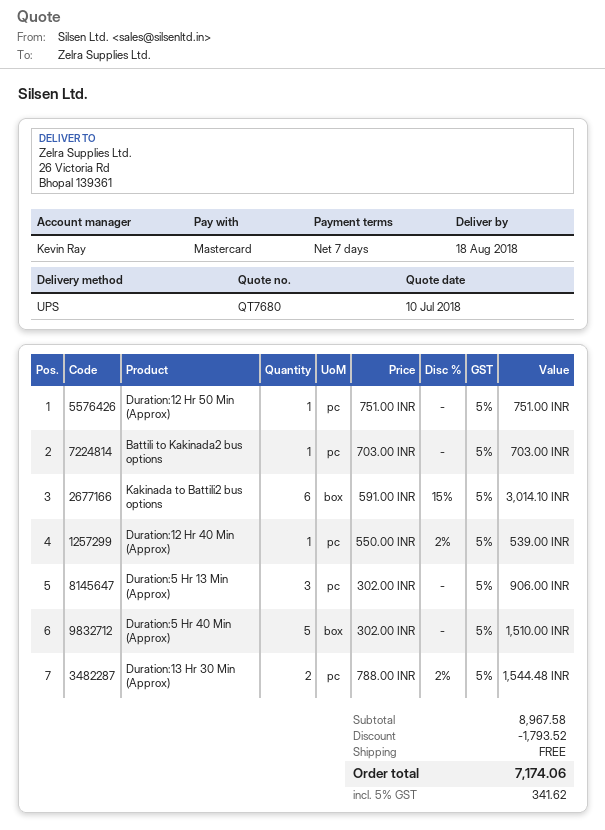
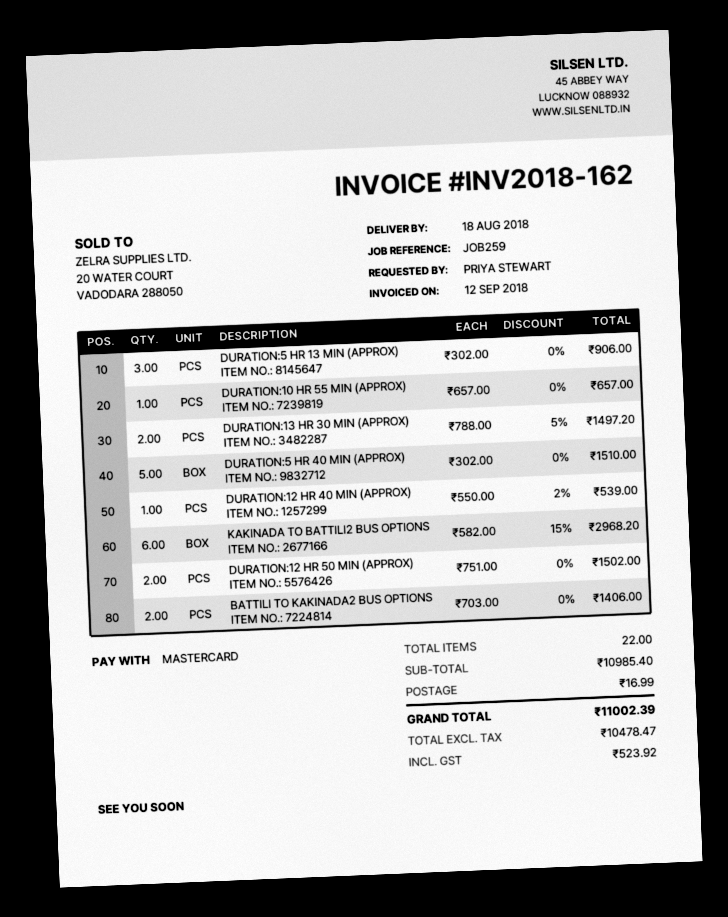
Duration:12 Hr 50 Min (Approx): 1 x 751.00 = 751.00 -> 2 x 751.00 = 1502.00
Battili to Kakinada2 bus options: 1 x 703.00 = 703.00 -> 2 x 703.00 = 1406.00
Kakinada to Battili2 bus options: 6 x 591.00 - 15% = 3014.10 -> 6 x 582.00 - 15% = 2968.20
Duration:13 Hr 30 Min (Approx): 2 x 788.00 - 2% = 1544.48 -> 2 x 788.00 - 5% = 1497.20
DURATION:10 HR 55 MIN (APPROX): none -> 1 x 657.00 = 657.00
subtotal: 8967.58 -> 10985.40
discount: 1793.52 -> none
shipping: 0.00 -> 16.99
tax: 341.62 -> 523.92
total: 7174.06 -> 11002.39

